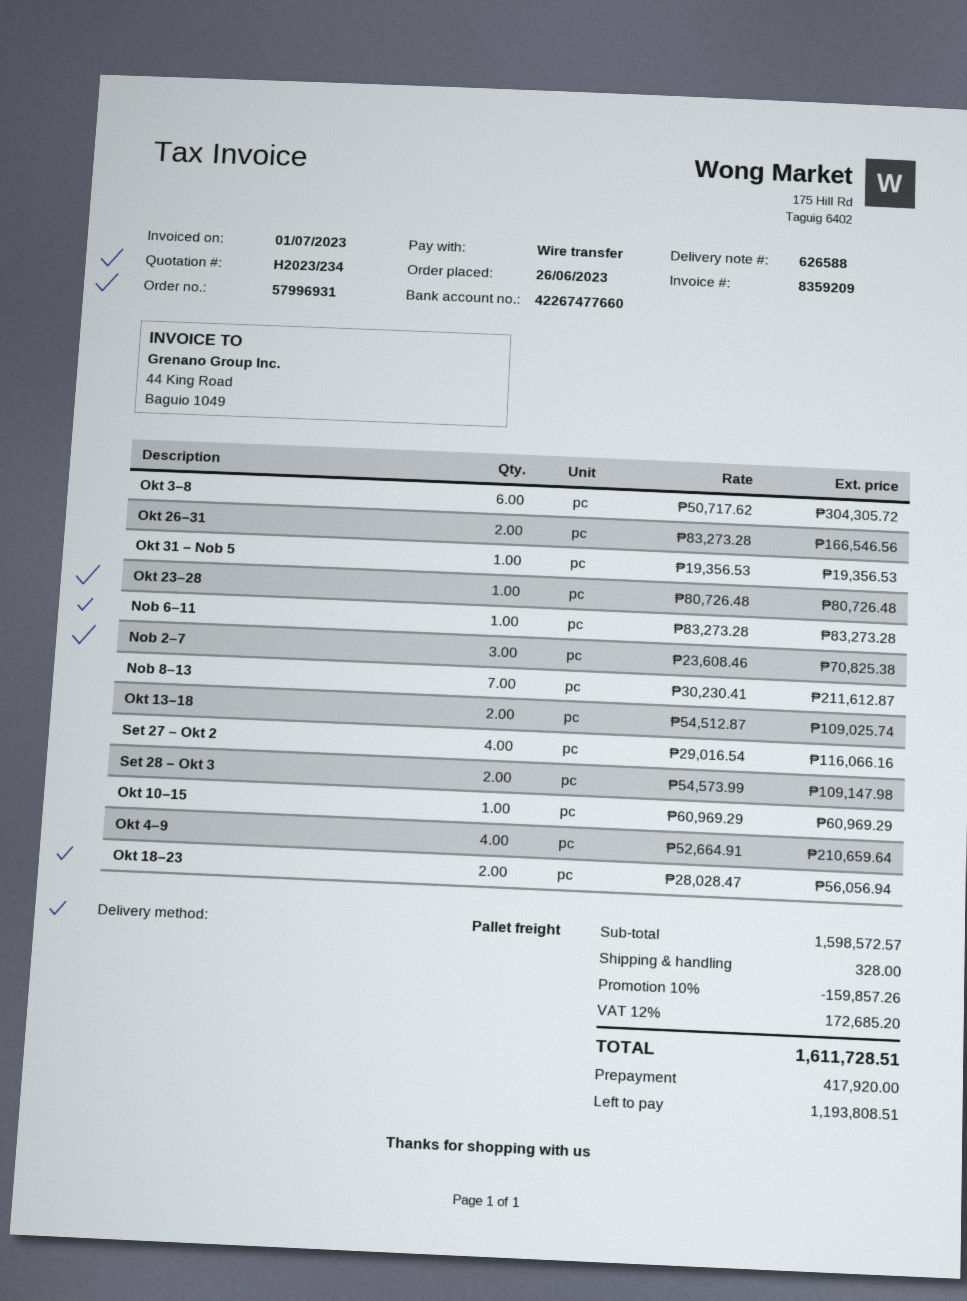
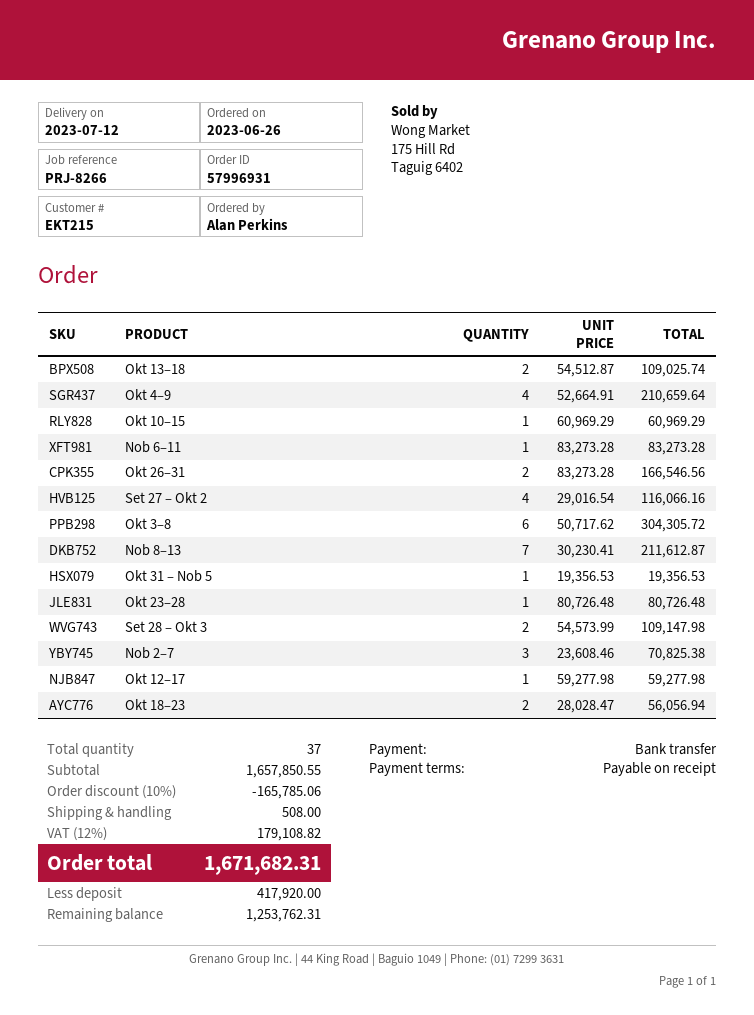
Okt 12–17: none -> 1 x 59277.98 = 59277.98
subtotal: 1598572.57 -> 1657850.55
discount: 10% = 159857.26 -> 10% = 165785.06
shipping: 328.00 -> 508.00
tax: 12% = 172685.20 -> 12% = 179108.82
total: 1611728.51 -> 1671682.31
balance: 1193808.51 -> 1253762.31

